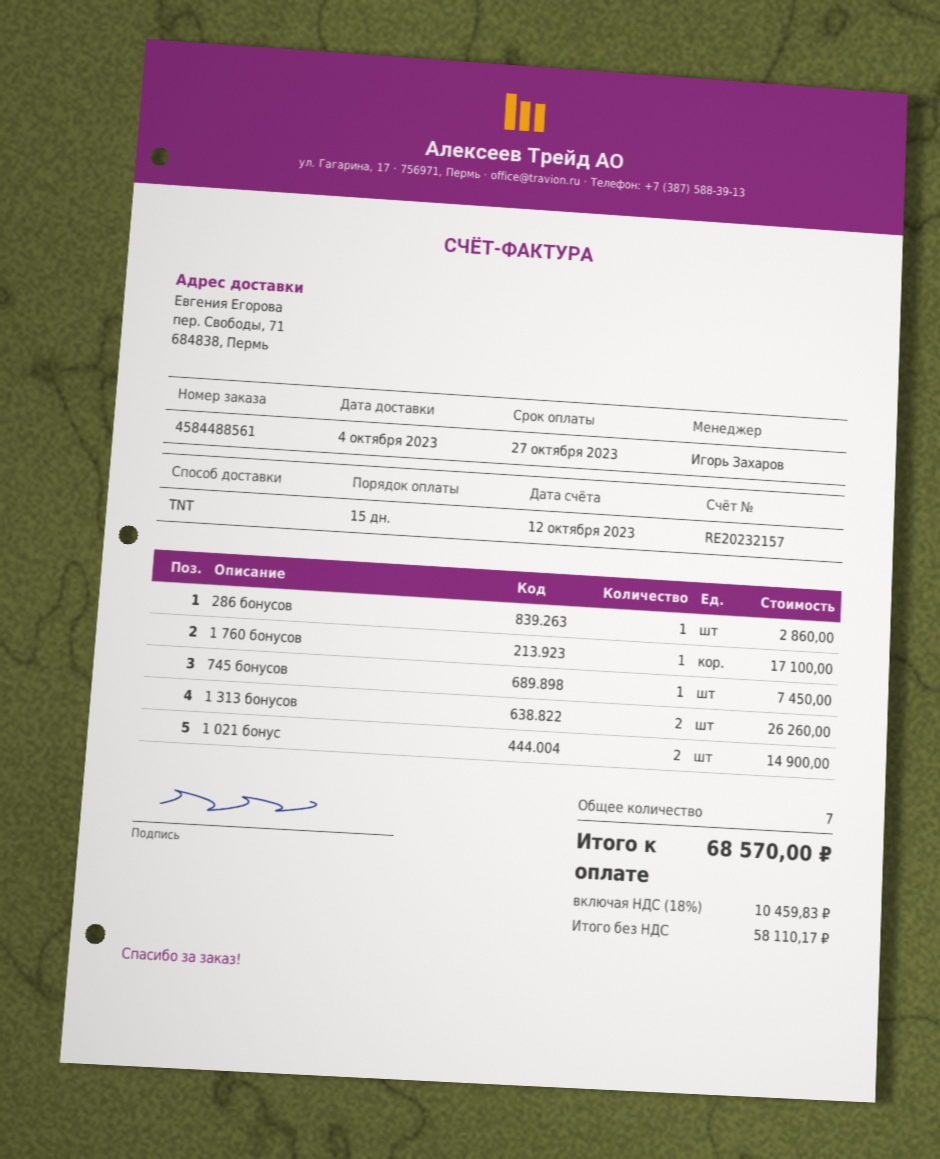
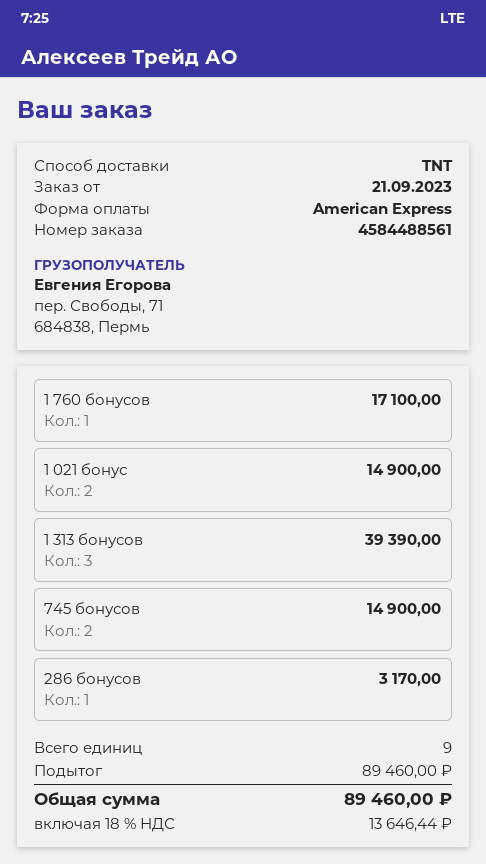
286 бонусов: 1 for 2860.00 -> 1 for 3170.00
745 бонусов: 1 for 7450.00 -> 2 for 14900.00
1 313 бонусов: 2 for 26260.00 -> 3 for 39390.00
total quantity: 7 -> 9
tax: 18% = 10459.83 -> 18% = 13646.44
total: 68570.00 -> 89460.00

